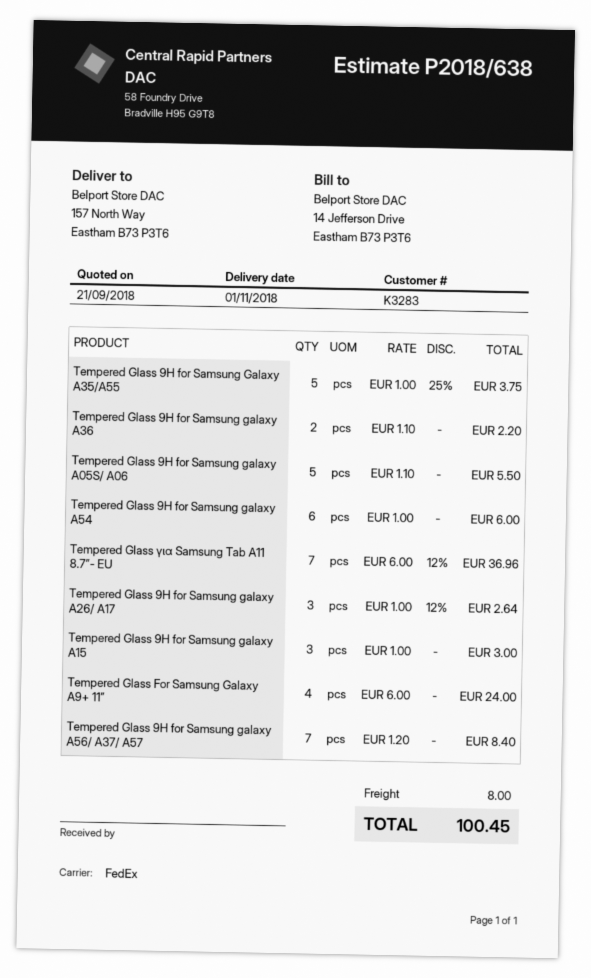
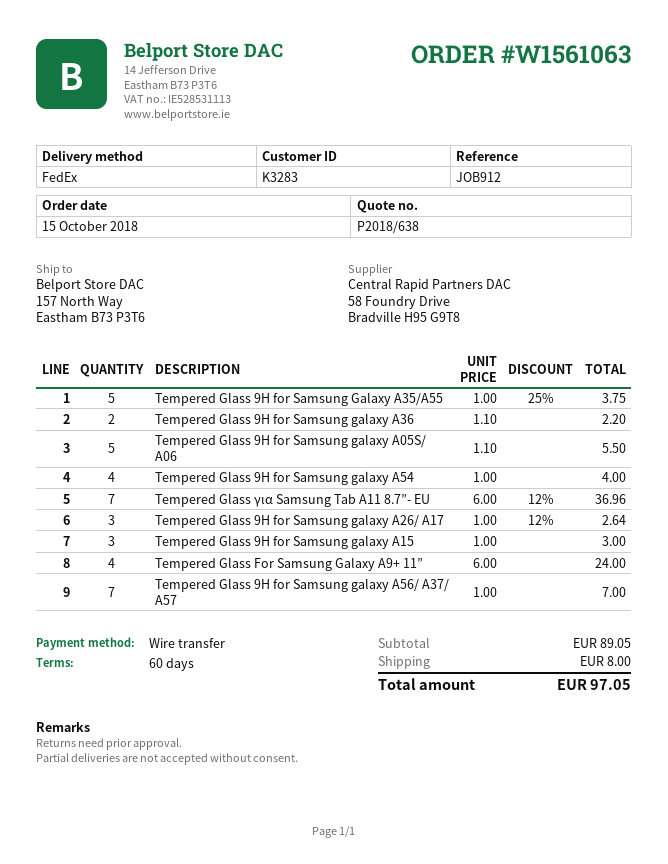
Tempered Glass 9H for Samsung galaxy A54: 6 x 1.00 = 6.00 -> 4 x 1.00 = 4.00
Tempered Glass 9H for Samsung galaxy A56/ A37/ A57: 7 x 1.20 = 8.40 -> 7 x 1.00 = 7.00
total: 100.45 -> 97.05

